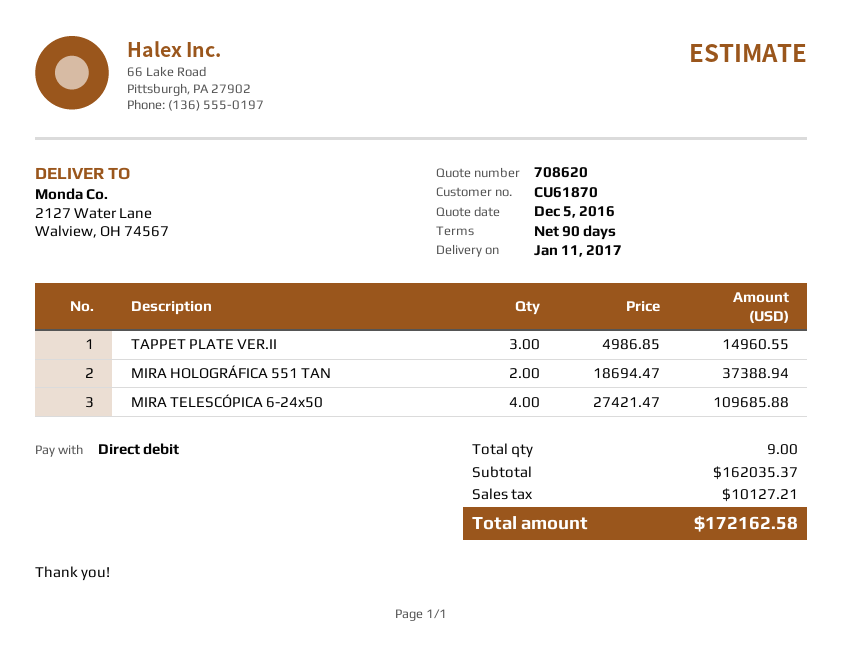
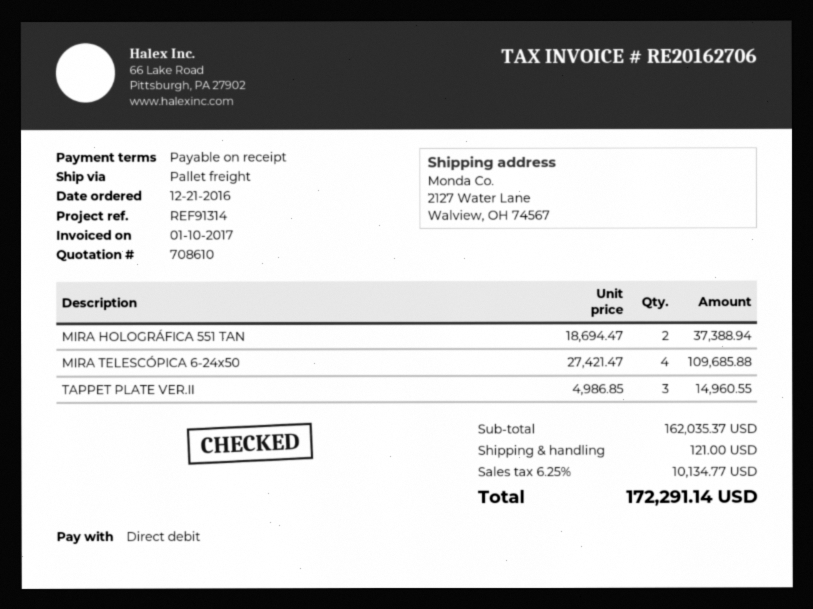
quote number: 708620 -> 708610
payment terms: 90 days -> on receipt
shipping: none -> 121.00
tax: 10127.21 -> 10134.77
total: 172162.58 -> 172291.14

